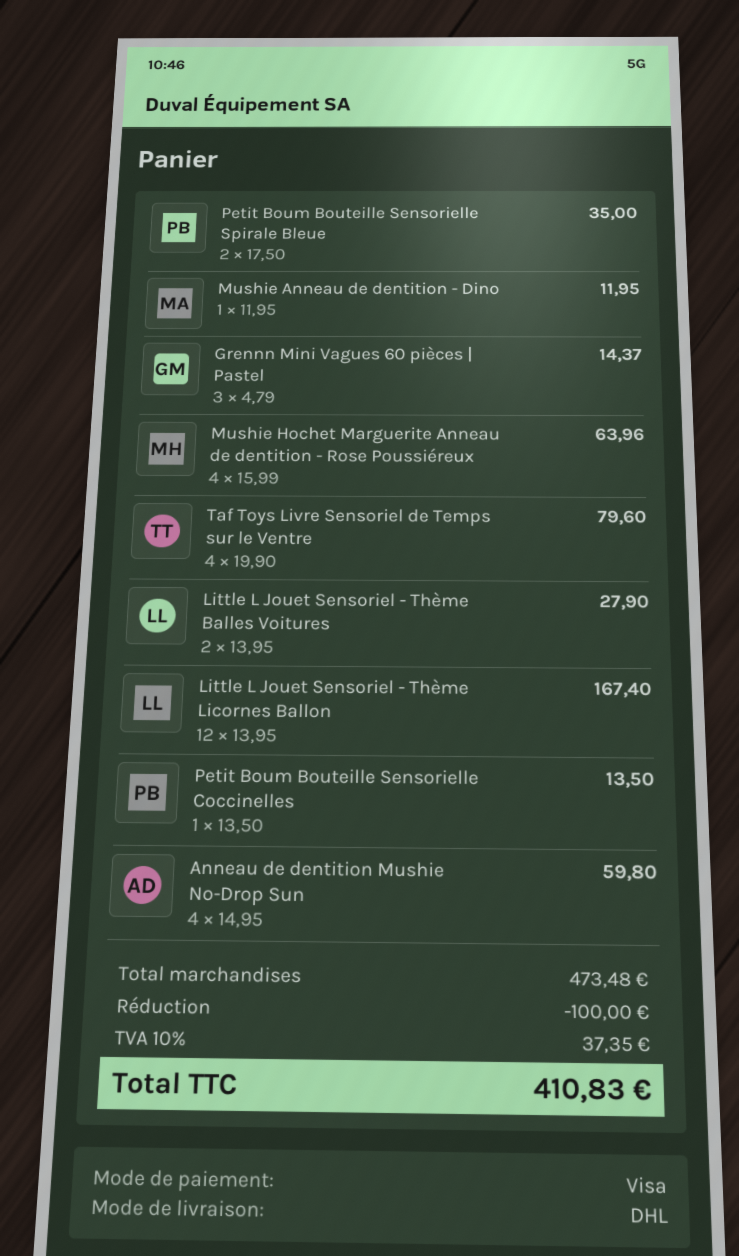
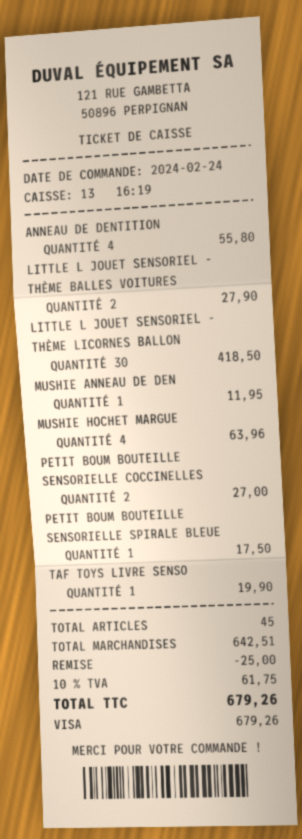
Petit Boum Bouteille Sensorielle Spirale Bleue: 2 for 35.00 -> 1 for 17.50
Grennn Mini Vagues 60 pièces | Pastel: 3 for 14.37 -> none
Taf Toys Livre Sensoriel de Temps sur le Ventre: 4 for 79.60 -> 1 for 19.90
Little L Jouet Sensoriel - Thème Licornes Ballon: 12 for 167.40 -> 30 for 418.50
Petit Boum Bouteille Sensorielle Coccinelles: 1 for 13.50 -> 2 for 27.00
Anneau de dentition Mushie No-Drop Sun: 4 for 59.80 -> 4 for 55.80
subtotal: 473.48 -> 642.51
discount: 100.00 -> 25.00
tax: 10% = 37.35 -> 10% = 61.75
total: 410.83 -> 679.26

